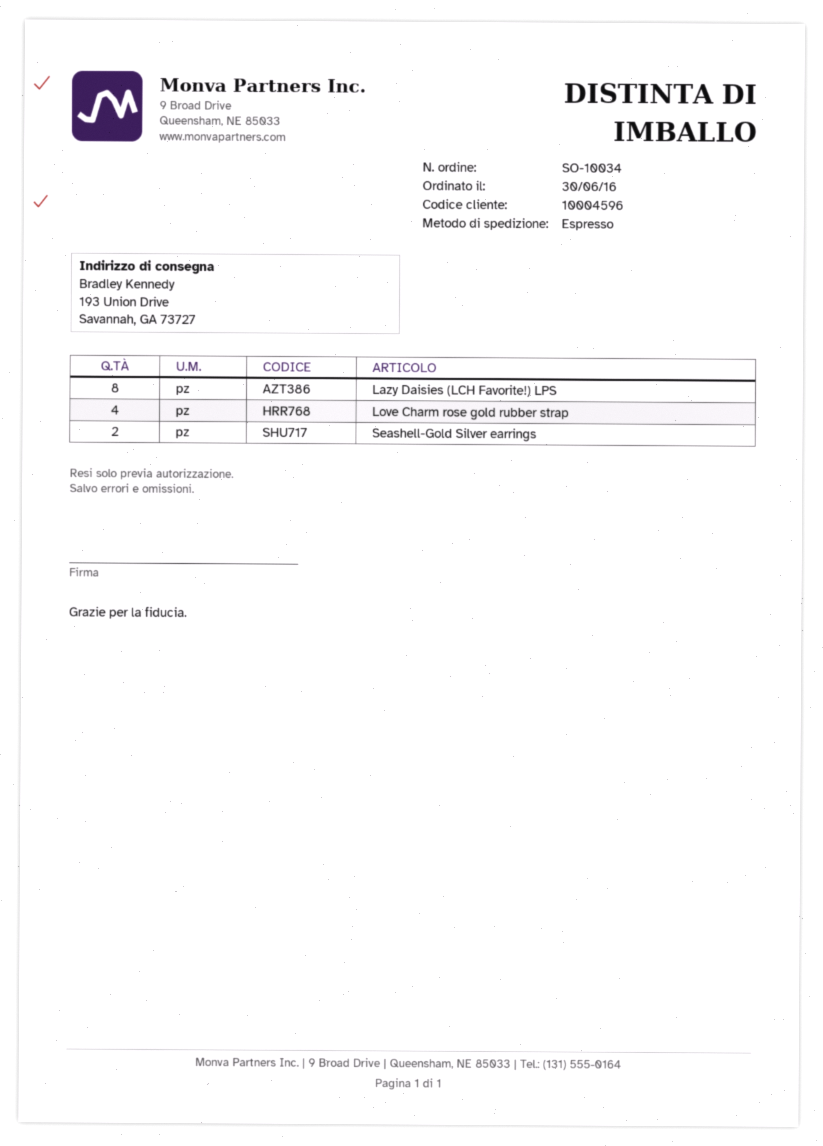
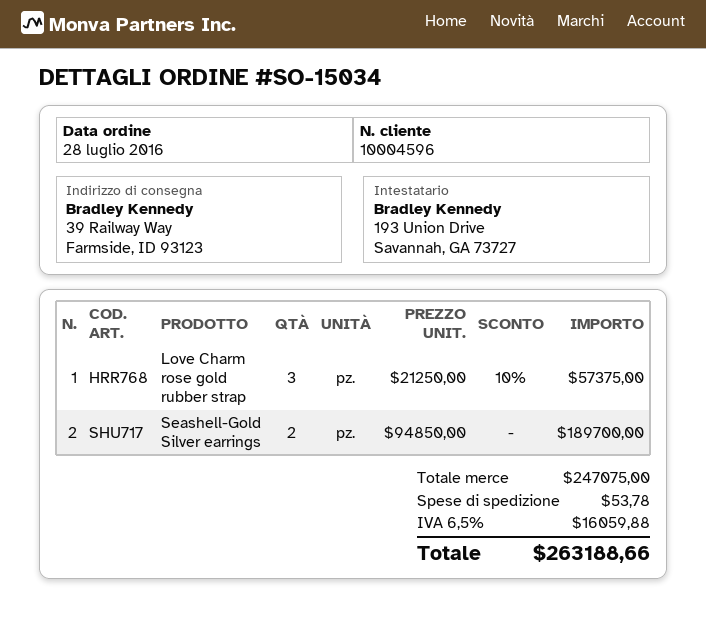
order number: SO-10034 -> SO-15034
order date: 2016-06-30 -> 2016-07-28
ship to: 193 Union Drive, Savannah, GA 73727 -> 39 Railway Way, Farmside, ID 93123
Lazy Daisies (LCH Favorite!) LPS: 8 -> none
Love Charm rose gold rubber strap: 4 -> 3

